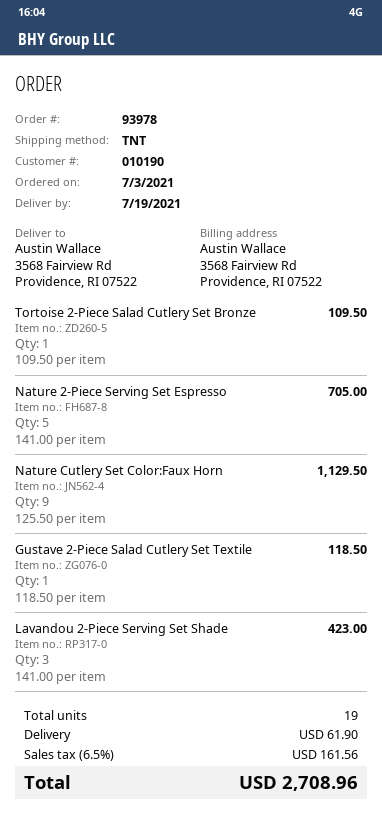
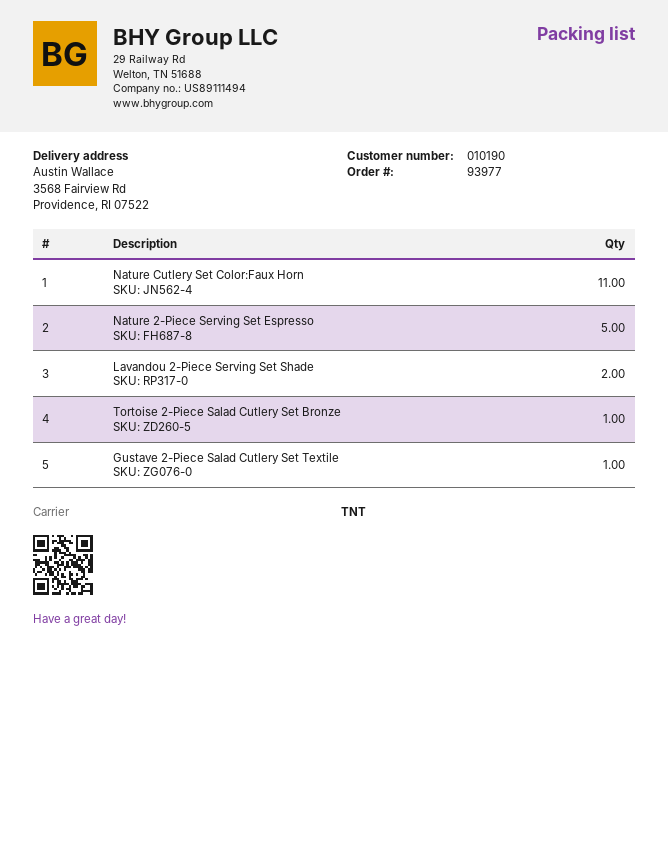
order number: 93978 -> 93977
Nature Cutlery Set Color:Faux Horn: 9 -> 11
Lavandou 2-Piece Serving Set Shade: 3 -> 2

